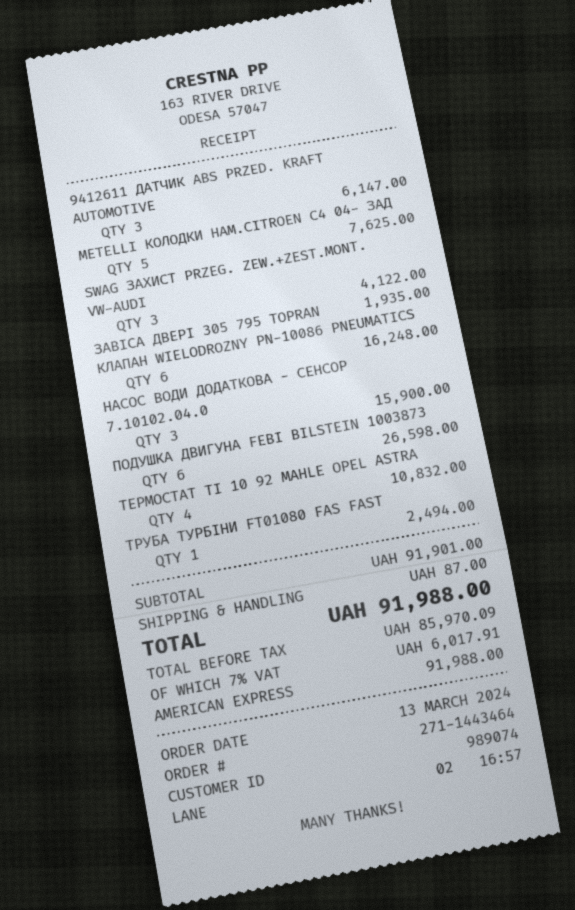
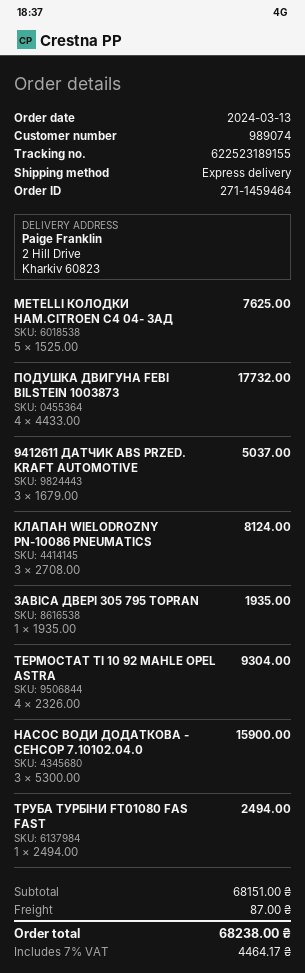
order number: 271-1443464 -> 271-1459464
9412611 ДАТЧИК ABS PRZED. KRAFT AUTOMOTIVE: 3 for 6147.00 -> 3 for 5037.00
SWAG ЗАХИСТ PRZEG. ZEW.+ZEST.MONT. VW-AUDI: 3 for 4122.00 -> none
КЛАПАН WIELODROZNY PN-10086 PNEUMATICS: 6 for 16248.00 -> 3 for 8124.00
ПОДУШКА ДВИГУНА FEBI BILSTEIN 1003873: 6 for 26598.00 -> 4 for 17732.00
ТЕРМОСТАТ TI 10 92 MAHLE OPEL ASTRA: 4 for 10832.00 -> 4 for 9304.00
subtotal: 91901.00 -> 68151.00
tax: 7% = 6017.91 -> 7% = 4464.17
total: 91988.00 -> 68238.00

